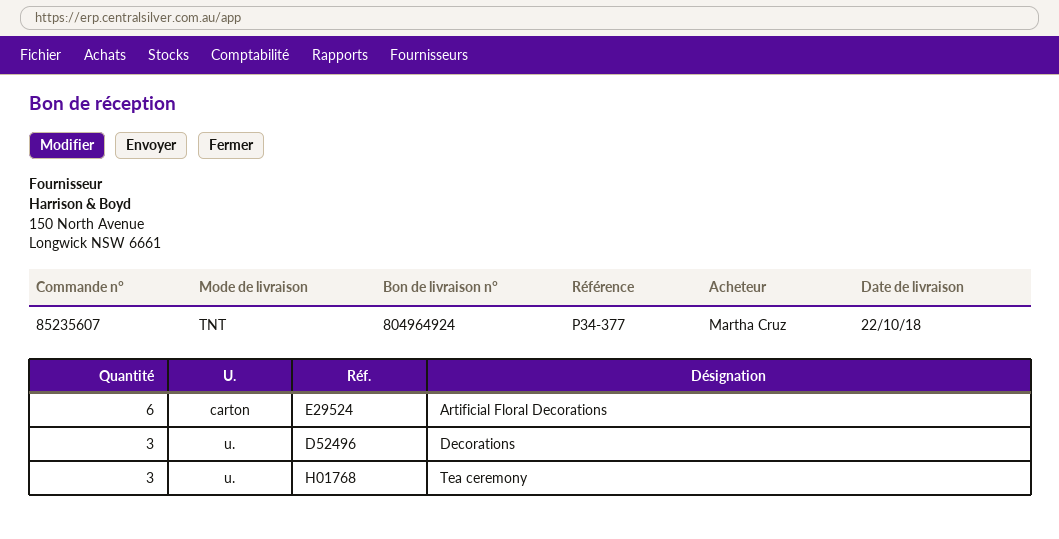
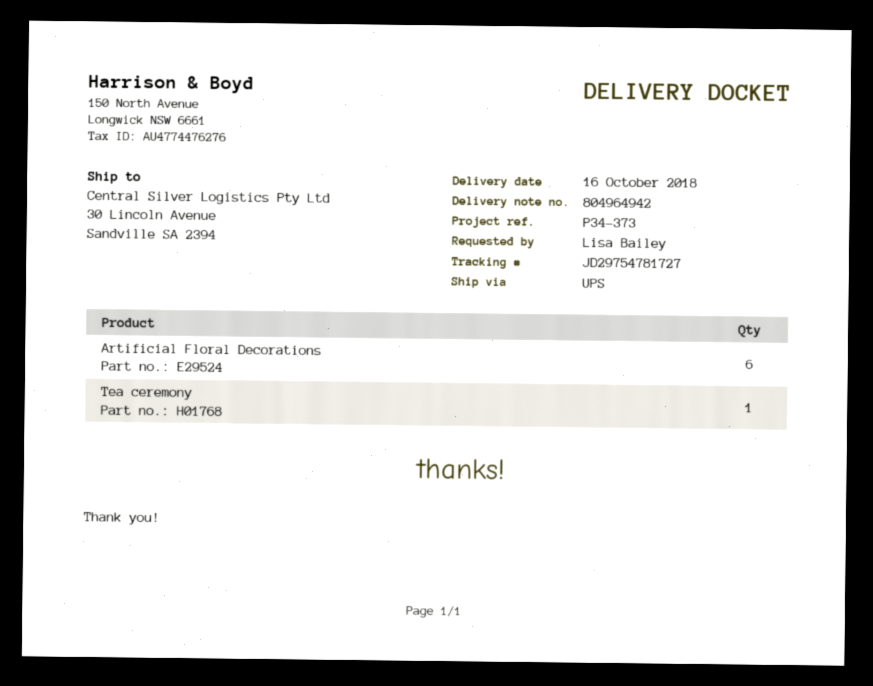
delivery note number: 804964924 -> 804964942
delivery date: 2018-10-22 -> 2018-10-16
reference: P34-377 -> P34-373
ordered by: Martha Cruz -> Lisa Bailey
shipping method: TNT -> UPS
Decorations: 3 -> none
Tea ceremony: 3 -> 1

